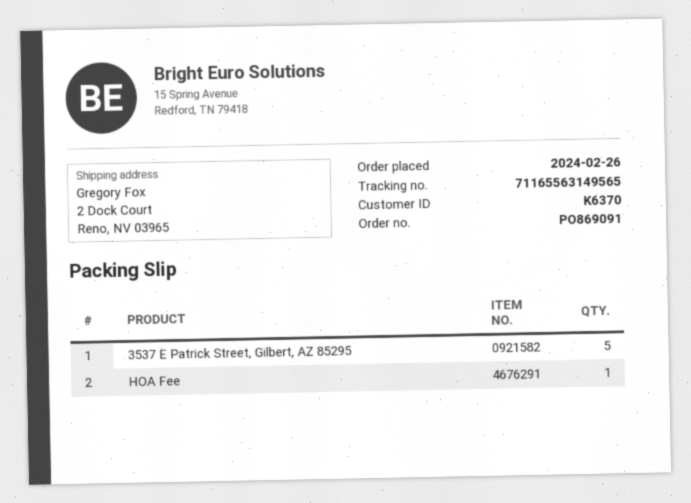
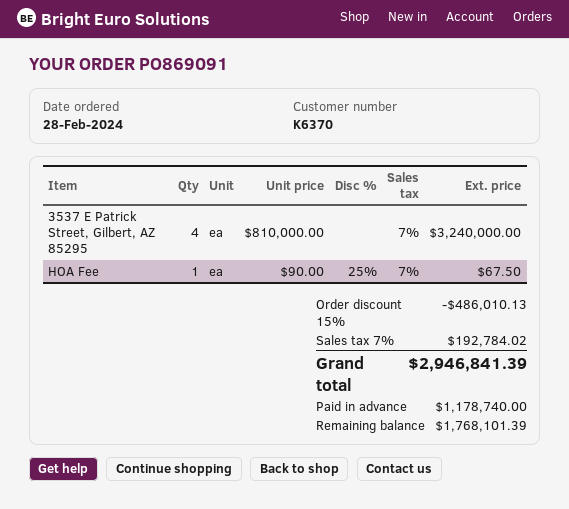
order date: 2024-02-26 -> 2024-02-28
3537 E Patrick Street, Gilbert, AZ 85295: 5 -> 4

